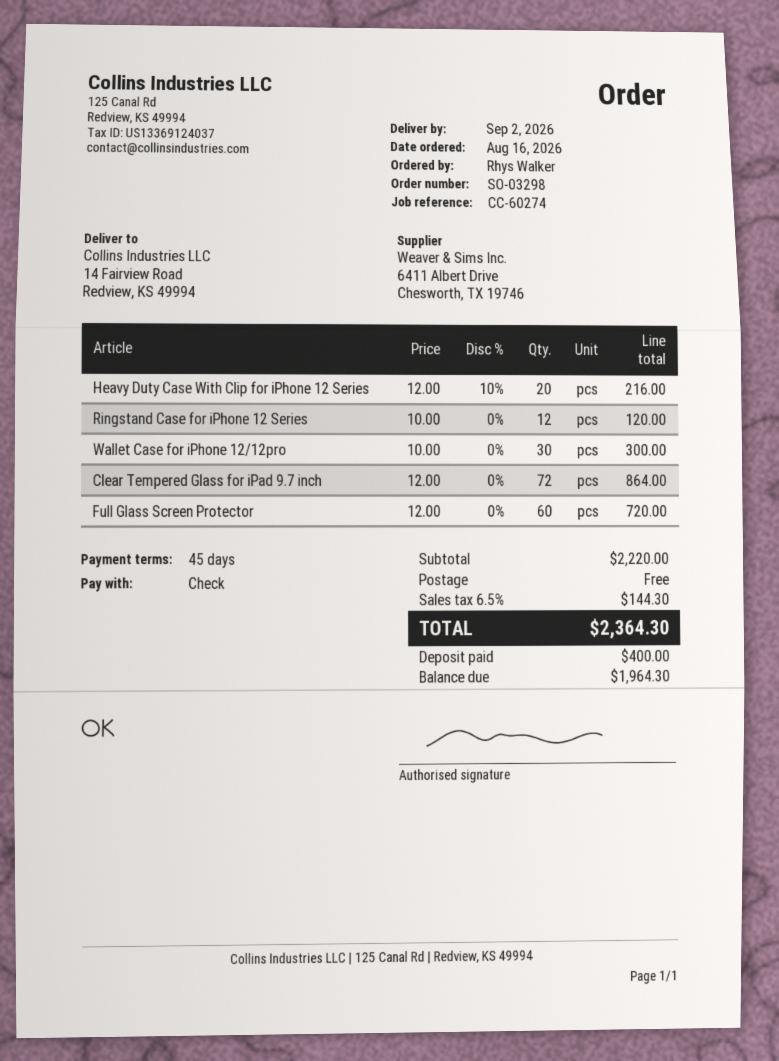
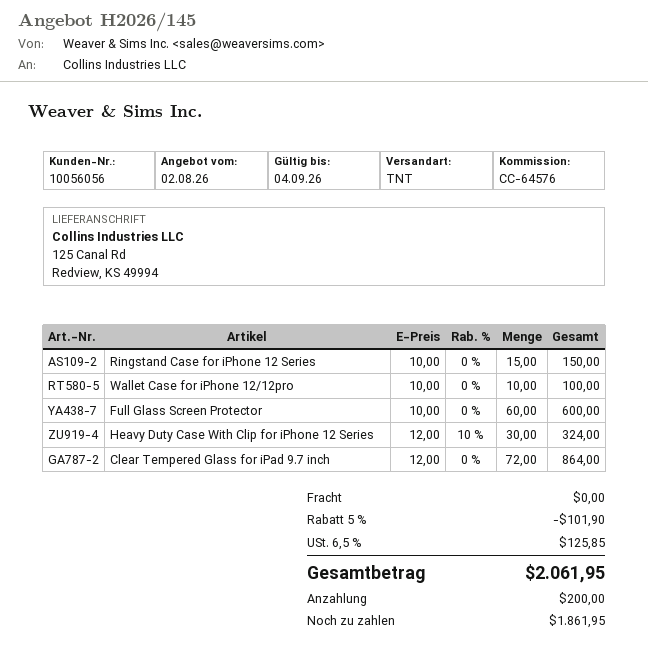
reference: CC-60274 -> CC-64576
ship to: 14 Fairview Road, Redview, KS 49994 -> 125 Canal Rd, Redview, KS 49994
Heavy Duty Case With Clip for iPhone 12 Series: 20 x 12.00 - 10% = 216.00 -> 30 x 12.00 - 10% = 324.00
Ringstand Case for iPhone 12 Series: 12 x 10.00 = 120.00 -> 15 x 10.00 = 150.00
Wallet Case for iPhone 12/12pro: 30 x 10.00 = 300.00 -> 10 x 10.00 = 100.00
Full Glass Screen Protector: 60 x 12.00 = 720.00 -> 60 x 10.00 = 600.00
discount: none -> 5% = 101.90
tax: 6.5% = 144.30 -> 6.5% = 125.85
total: 2364.30 -> 2061.95
deposit: 400.00 -> 200.00
balance: 1964.30 -> 1861.95

